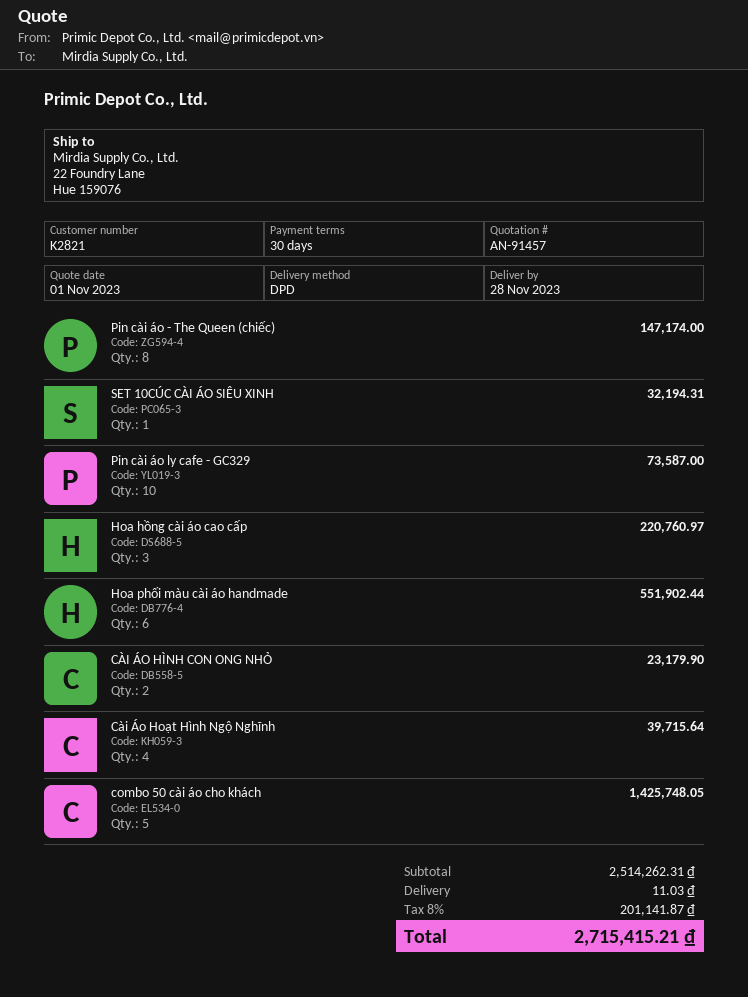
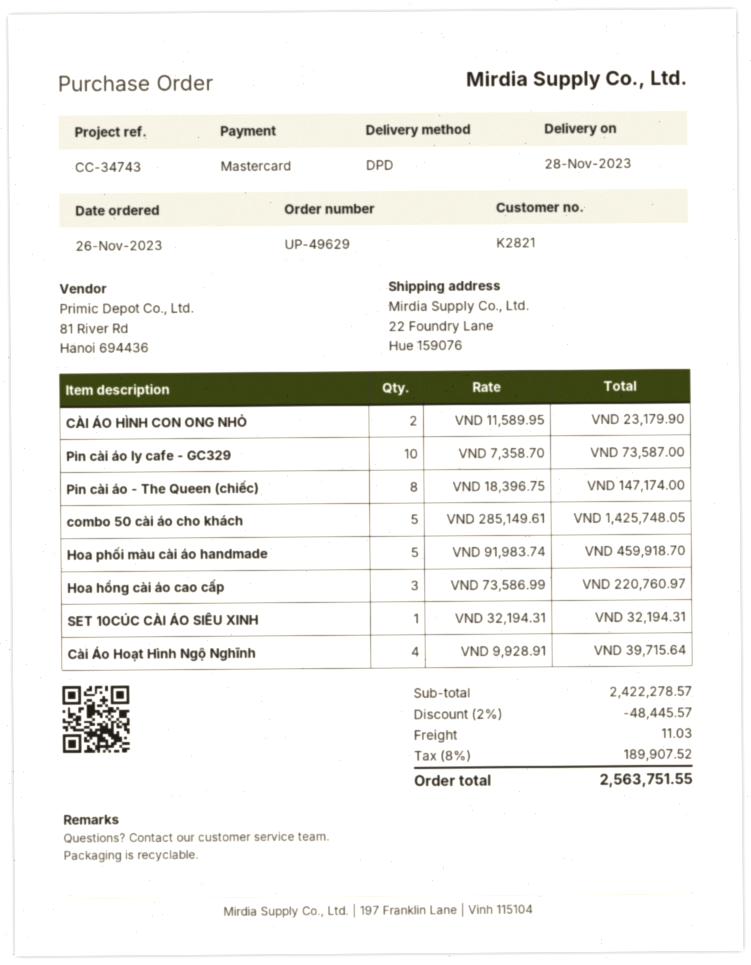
Hoa phối màu cài áo handmade: 6 for 551902.44 -> 5 for 459918.70
subtotal: 2514262.31 -> 2422278.57
discount: none -> 2% = 48445.57
tax: 8% = 201141.87 -> 8% = 189907.52
total: 2715415.21 -> 2563751.55

